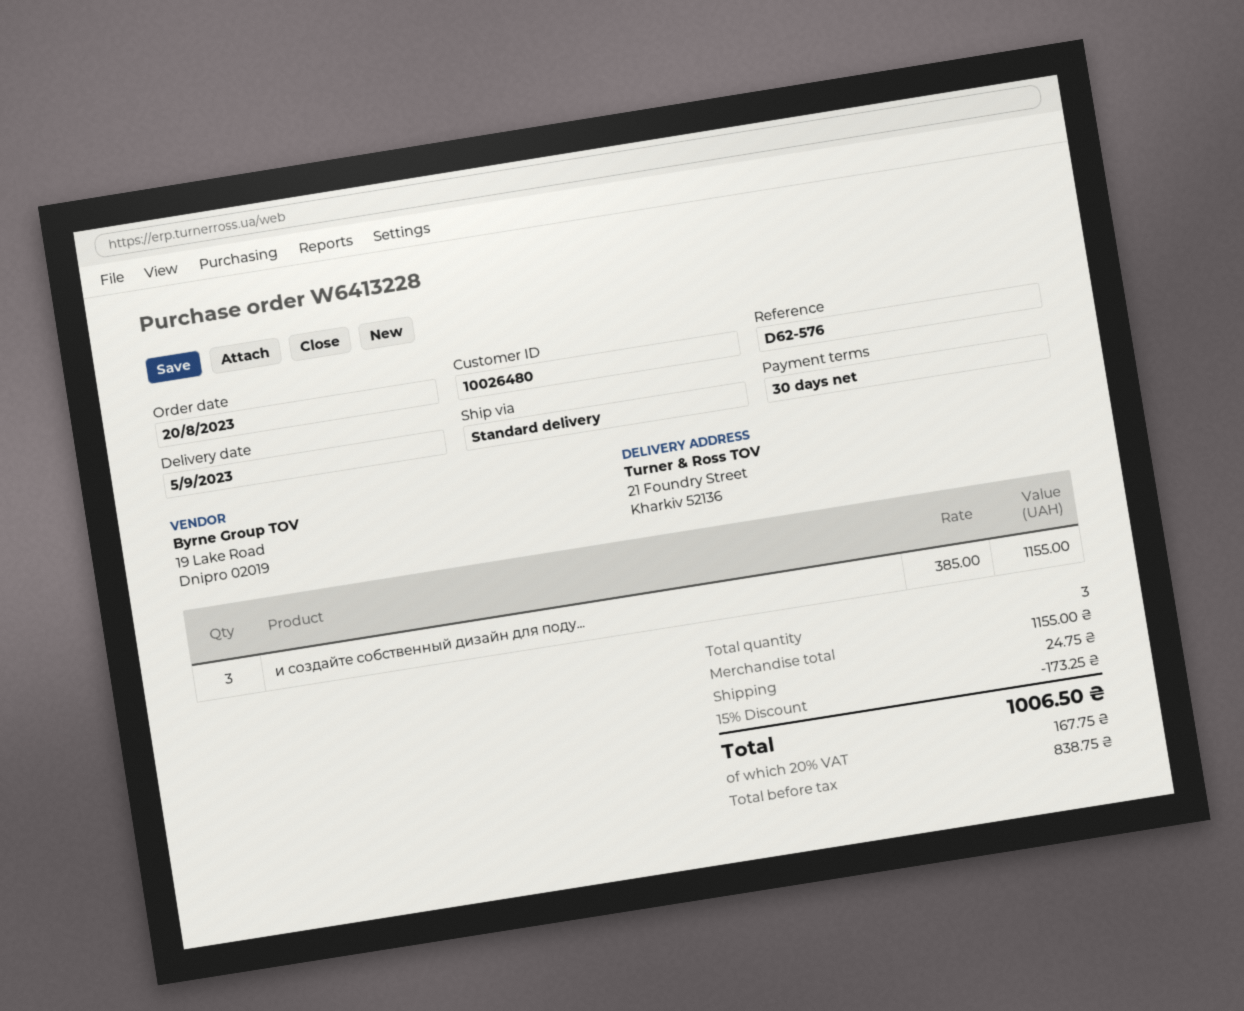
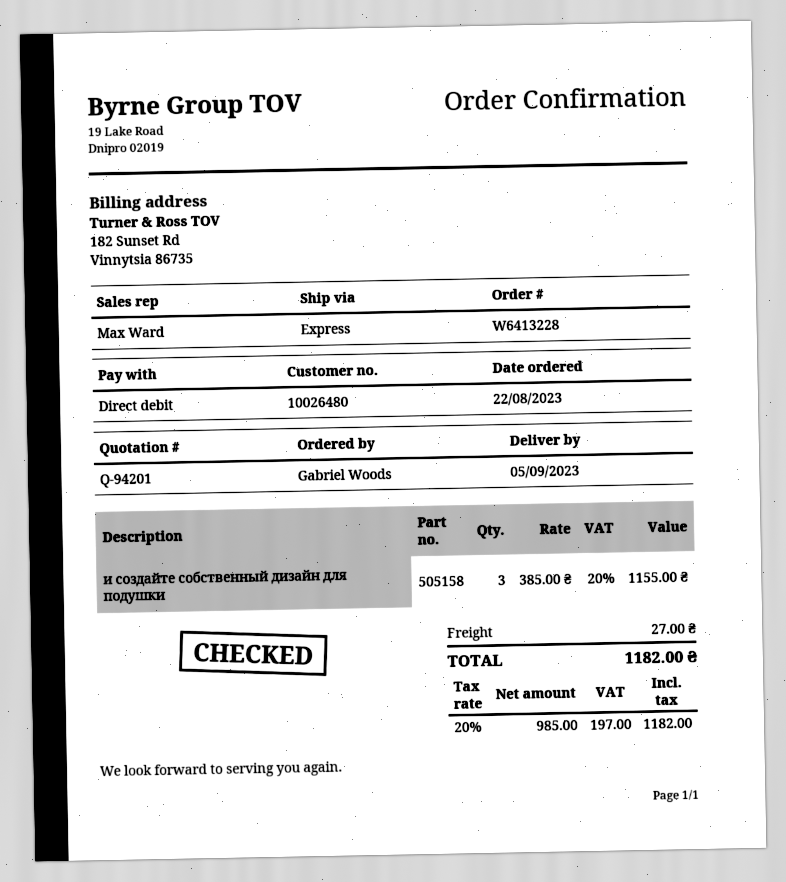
order date: 2023-08-20 -> 2023-08-22
shipping method: standard -> express
discount: 15% = 173.25 -> none
shipping: 24.75 -> 27.00
net: 838.75 -> 985.00
tax: 20% = 167.75 -> 20% = 197.00
total: 1006.50 -> 1182.00

